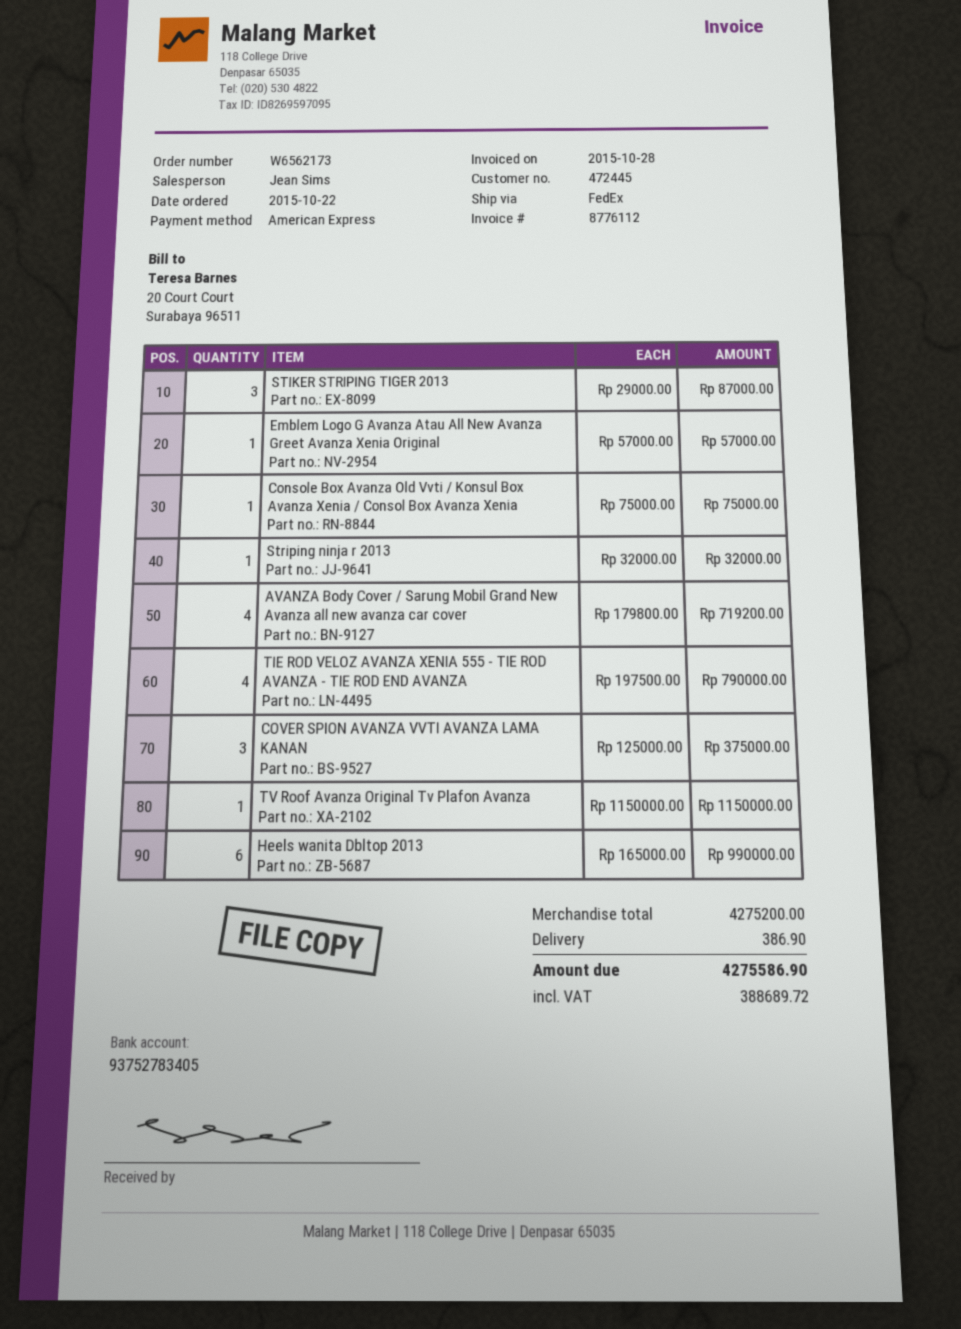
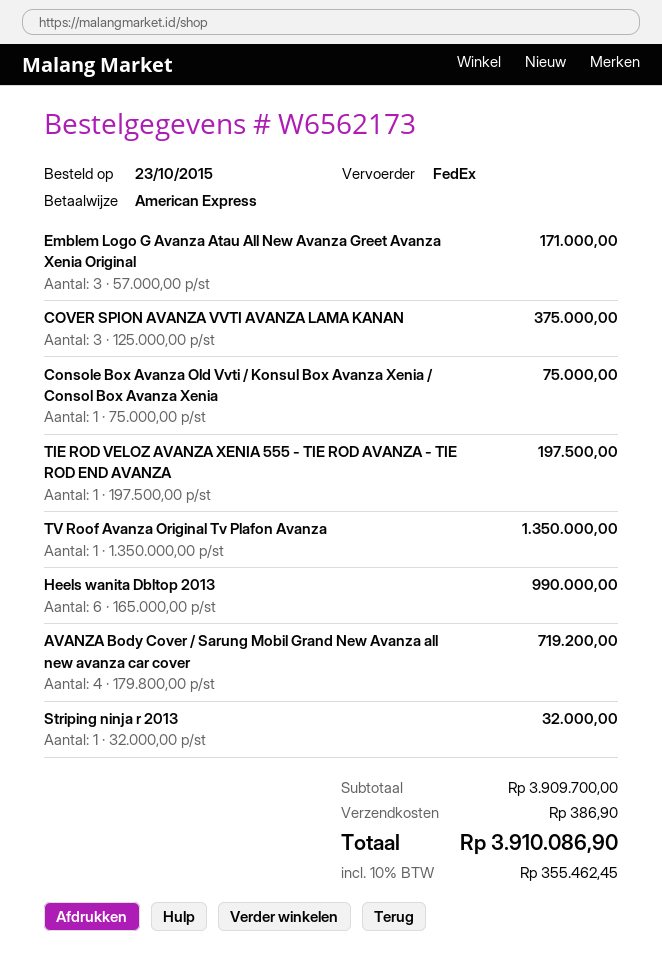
order date: 2015-10-22 -> 2015-10-23
STIKER STRIPING TIGER 2013: 3 x 29000.00 = 87000.00 -> none
Emblem Logo G Avanza Atau All New Avanza Greet Avanza Xenia Original: 1 x 57000.00 = 57000.00 -> 3 x 57000.00 = 171000.00
TIE ROD VELOZ AVANZA XENIA 555 - TIE ROD AVANZA - TIE ROD END AVANZA: 4 x 197500.00 = 790000.00 -> 1 x 197500.00 = 197500.00
TV Roof Avanza Original Tv Plafon Avanza: 1 x 1150000.00 = 1150000.00 -> 1 x 1350000.00 = 1350000.00
subtotal: 4275200.00 -> 3909700.00
tax: 388689.72 -> 355462.45
total: 4275586.90 -> 3910086.90

